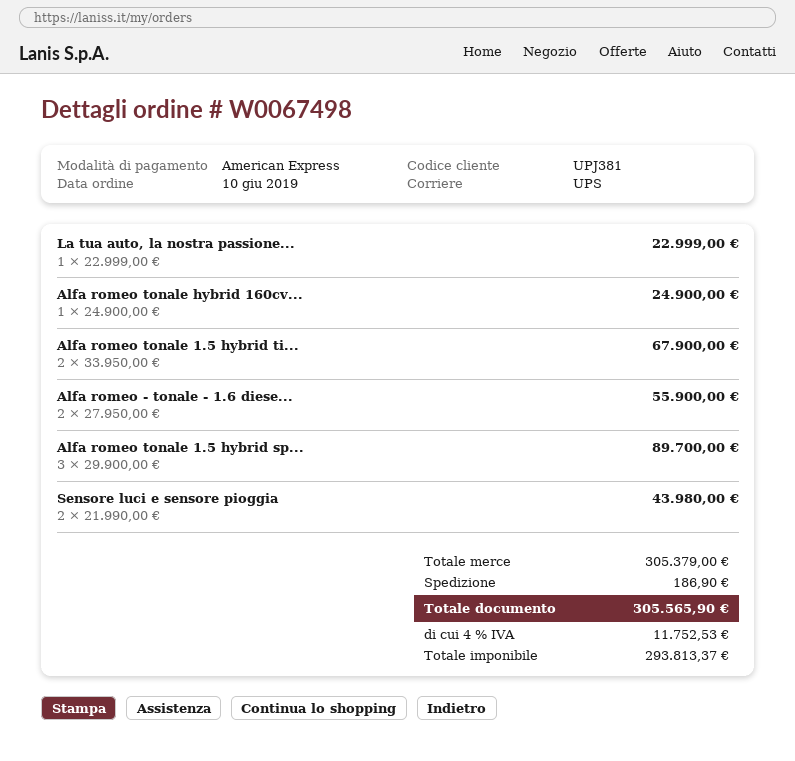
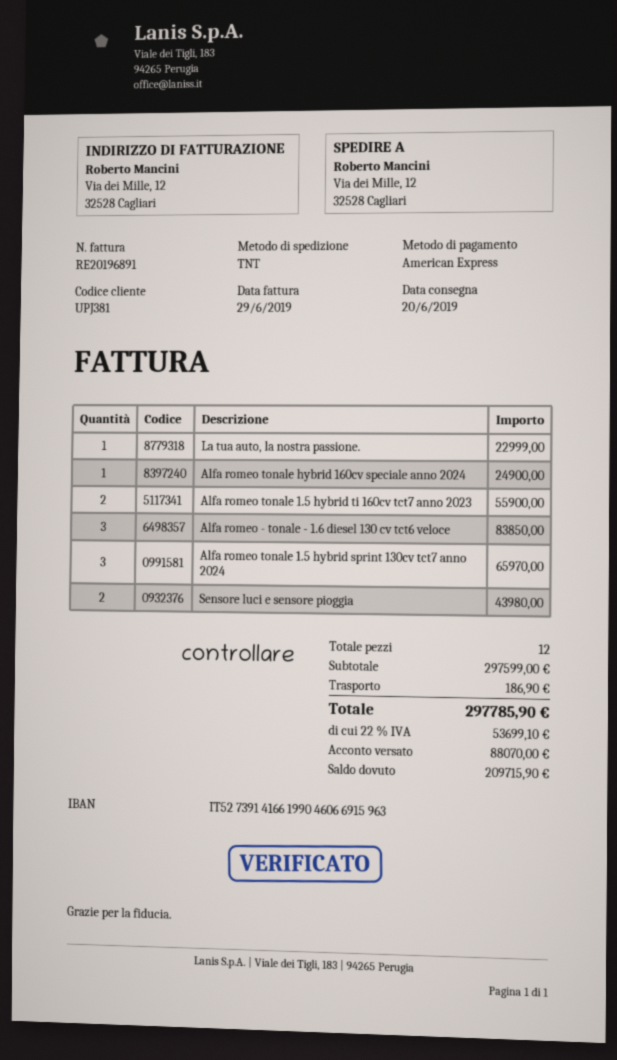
shipping method: UPS -> TNT
Alfa romeo tonale 1.5 hybrid ti...: 2 for 67900.00 -> 2 for 55900.00
Alfa romeo - tonale - 1.6 diese...: 2 for 55900.00 -> 3 for 83850.00
Alfa romeo tonale 1.5 hybrid sp...: 3 for 89700.00 -> 3 for 65970.00
subtotal: 305379.00 -> 297599.00
tax: 4% = 11752.53 -> 22% = 53699.10
total: 305565.90 -> 297785.90

